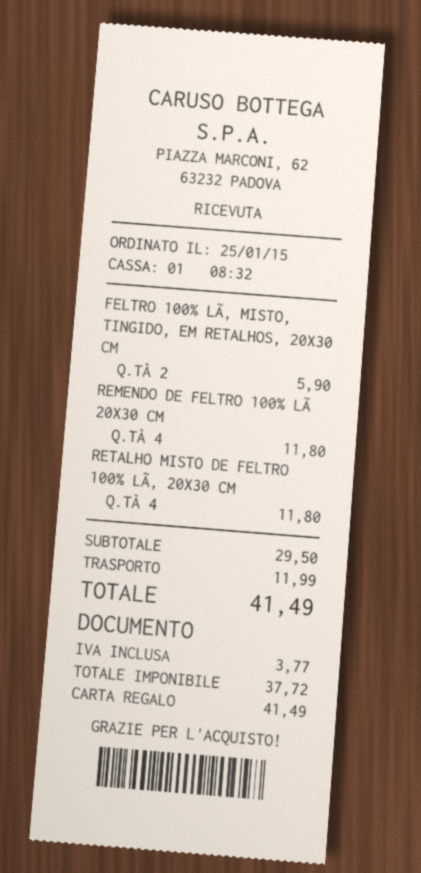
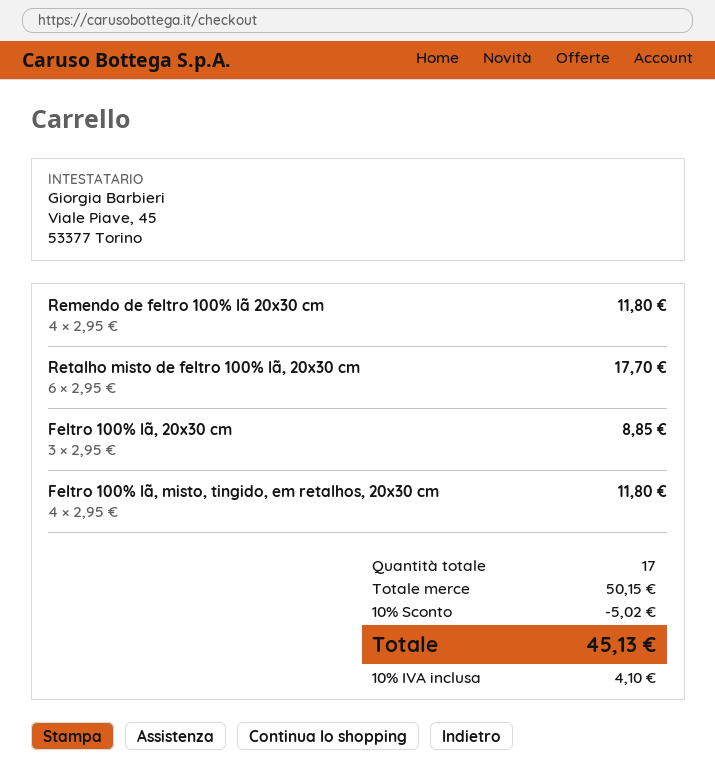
FELTRO 100% LÃ, MISTO, TINGIDO, EM RETALHOS, 20X30 CM: 2 for 5.90 -> 4 for 11.80
RETALHO MISTO DE FELTRO 100% LÃ, 20X30 CM: 4 for 11.80 -> 6 for 17.70
Feltro 100% lã, 20x30 cm: none -> 3 for 8.85
subtotal: 29.50 -> 50.15
discount: none -> 10% = 5.02
shipping: 11.99 -> none
tax: 3.77 -> 4.10
total: 41.49 -> 45.13

